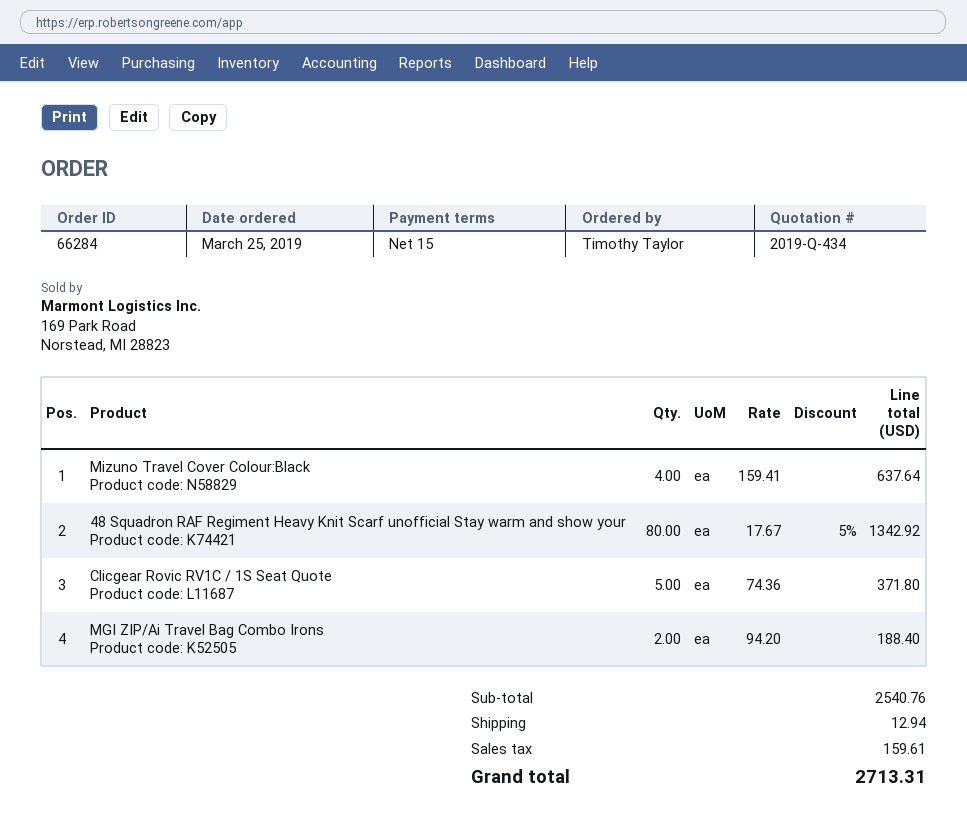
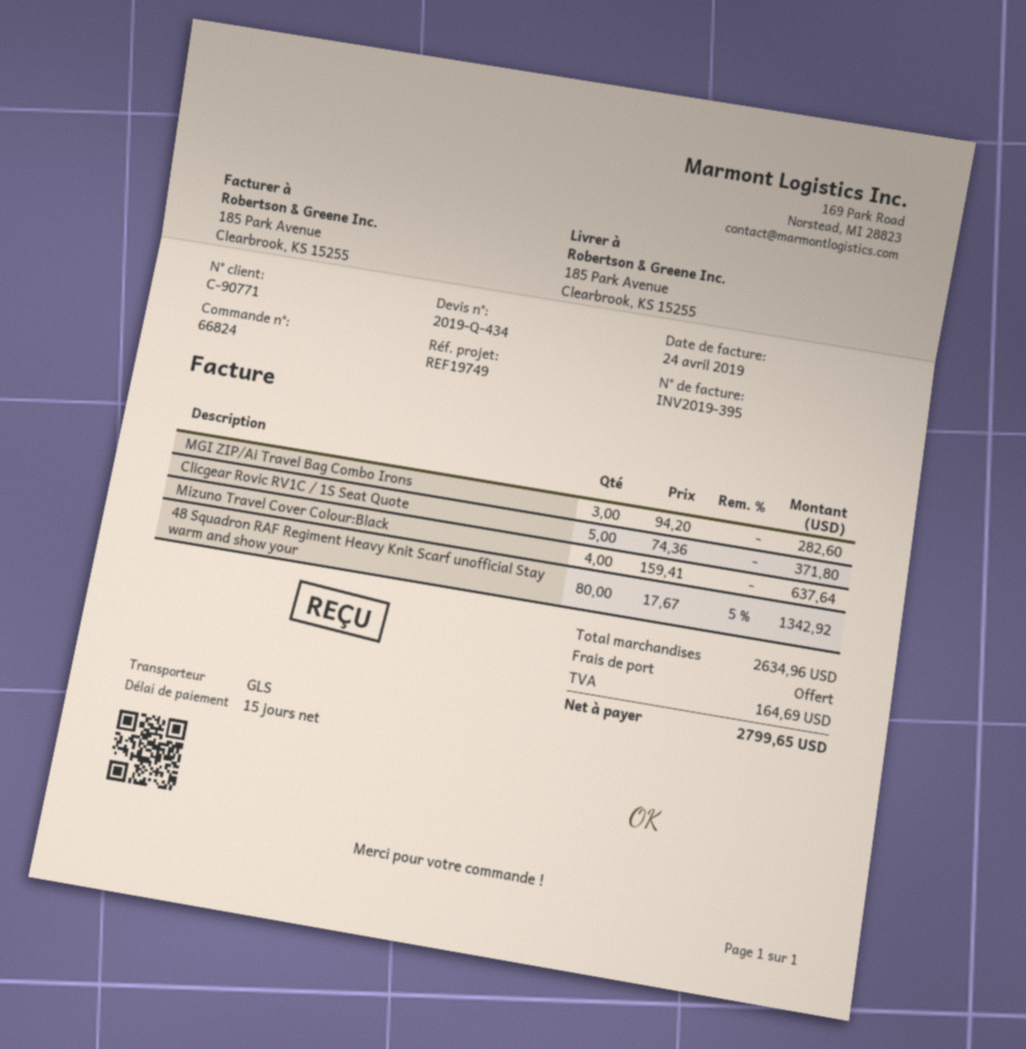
order number: 66284 -> 66824
MGI ZIP/Ai Travel Bag Combo Irons: 2 x 94.20 = 188.40 -> 3 x 94.20 = 282.60
subtotal: 2540.76 -> 2634.96
shipping: 12.94 -> 0.00
tax: 159.61 -> 164.69
total: 2713.31 -> 2799.65

